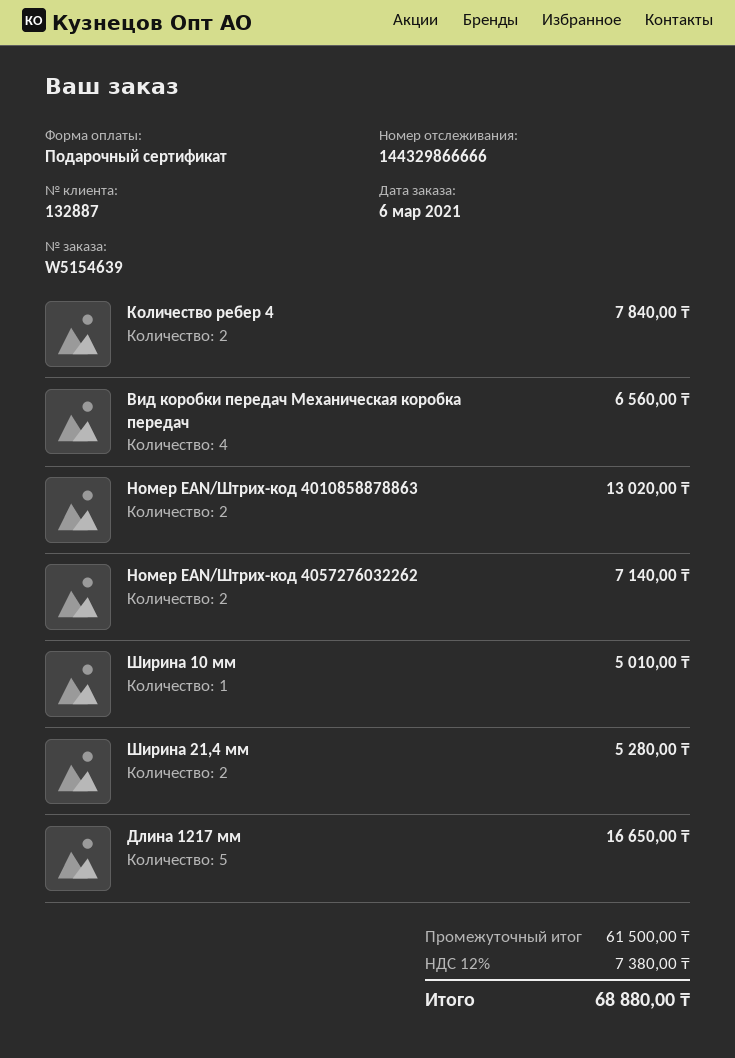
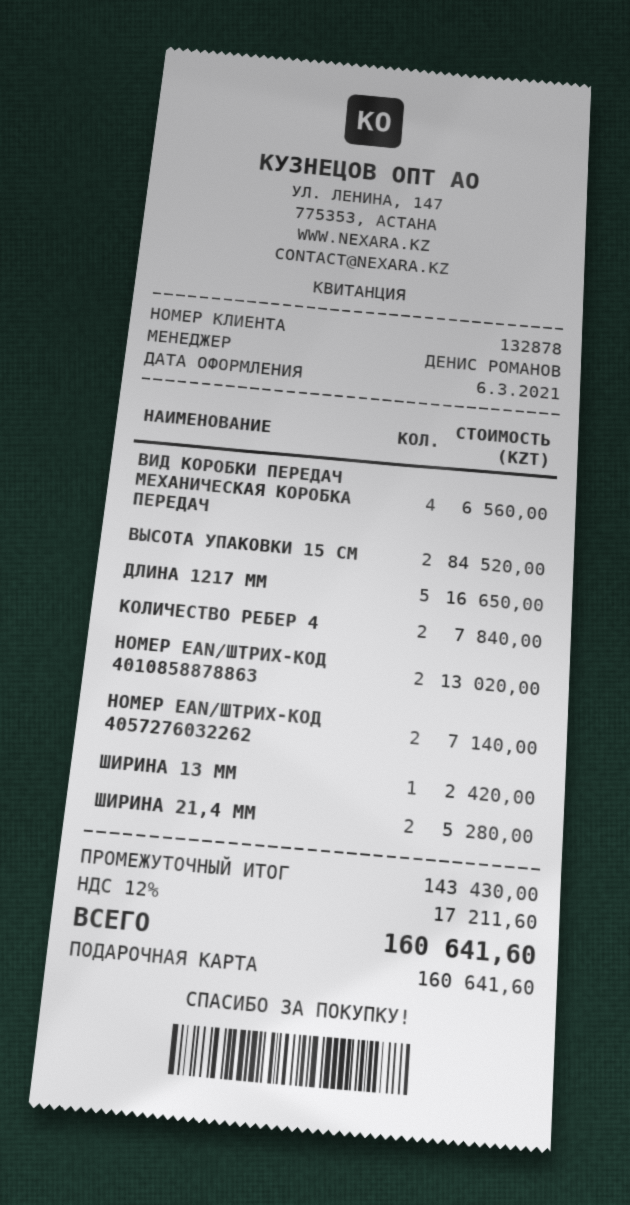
customer number: 132887 -> 132878
Ширина 10 мм: 1 for 5010.00 -> none
ВЫСОТА УПАКОВКИ 15 СМ: none -> 2 for 84520.00
ШИРИНА 13 ММ: none -> 1 for 2420.00
subtotal: 61500.00 -> 143430.00
tax: 12% = 7380.00 -> 12% = 17211.60
total: 68880.00 -> 160641.60

